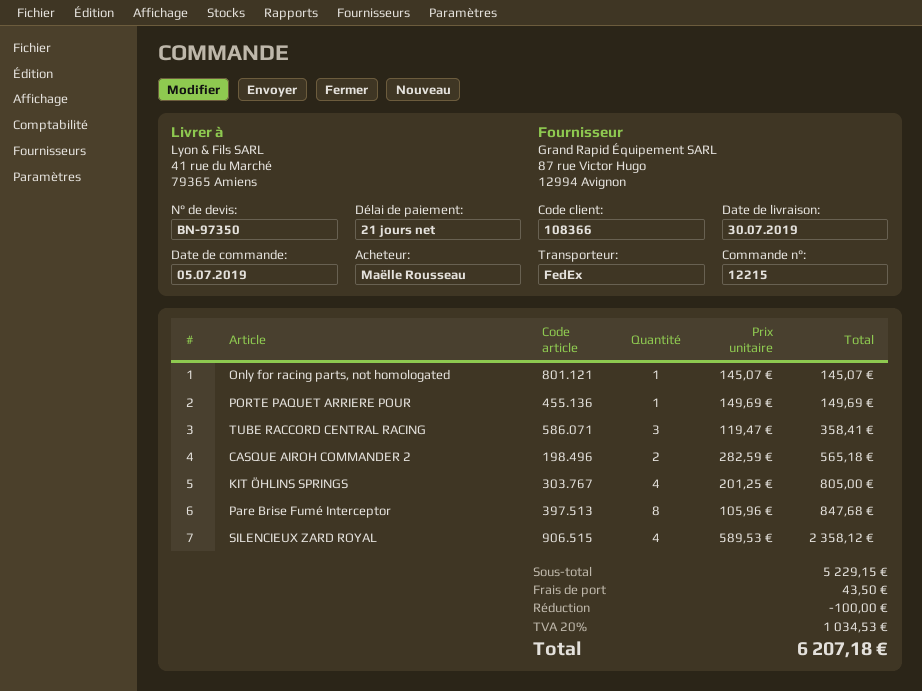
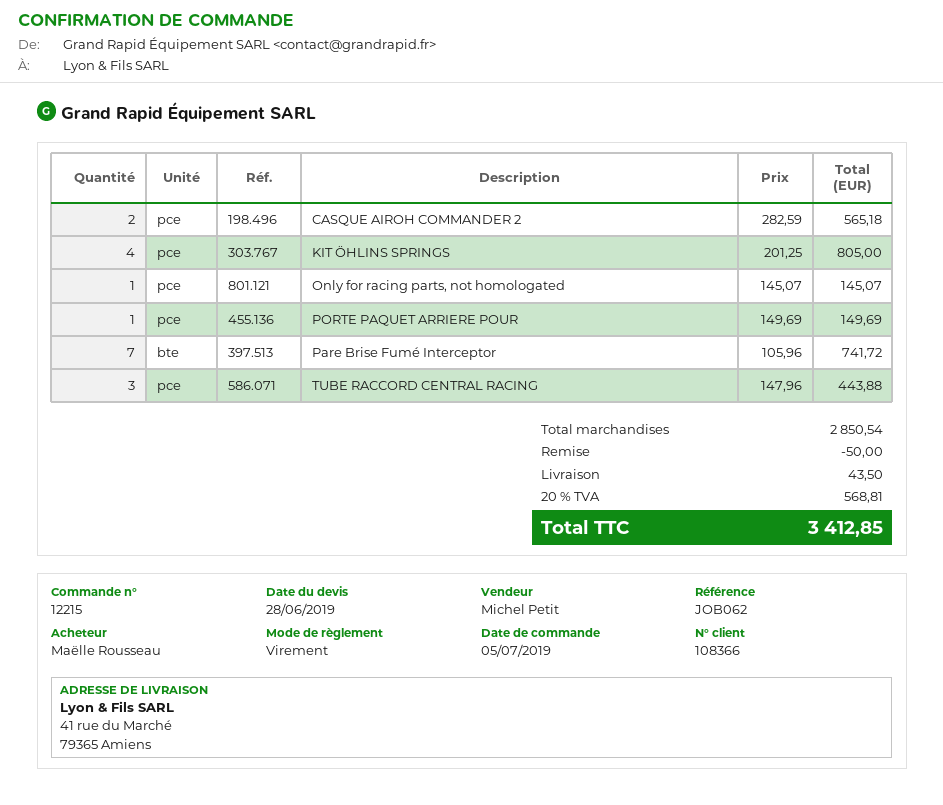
TUBE RACCORD CENTRAL RACING: 3 x 119.47 = 358.41 -> 3 x 147.96 = 443.88
Pare Brise Fumé Interceptor: 8 x 105.96 = 847.68 -> 7 x 105.96 = 741.72
SILENCIEUX ZARD ROYAL: 4 x 589.53 = 2358.12 -> none
subtotal: 5229.15 -> 2850.54
discount: 100.00 -> 50.00
tax: 20% = 1034.53 -> 20% = 568.81
total: 6207.18 -> 3412.85

